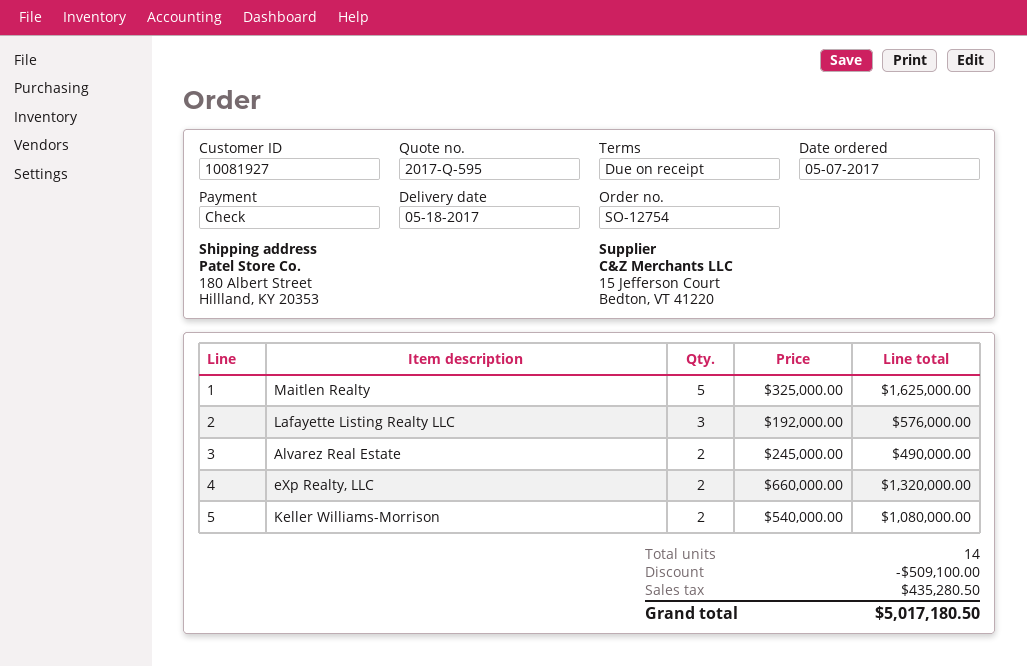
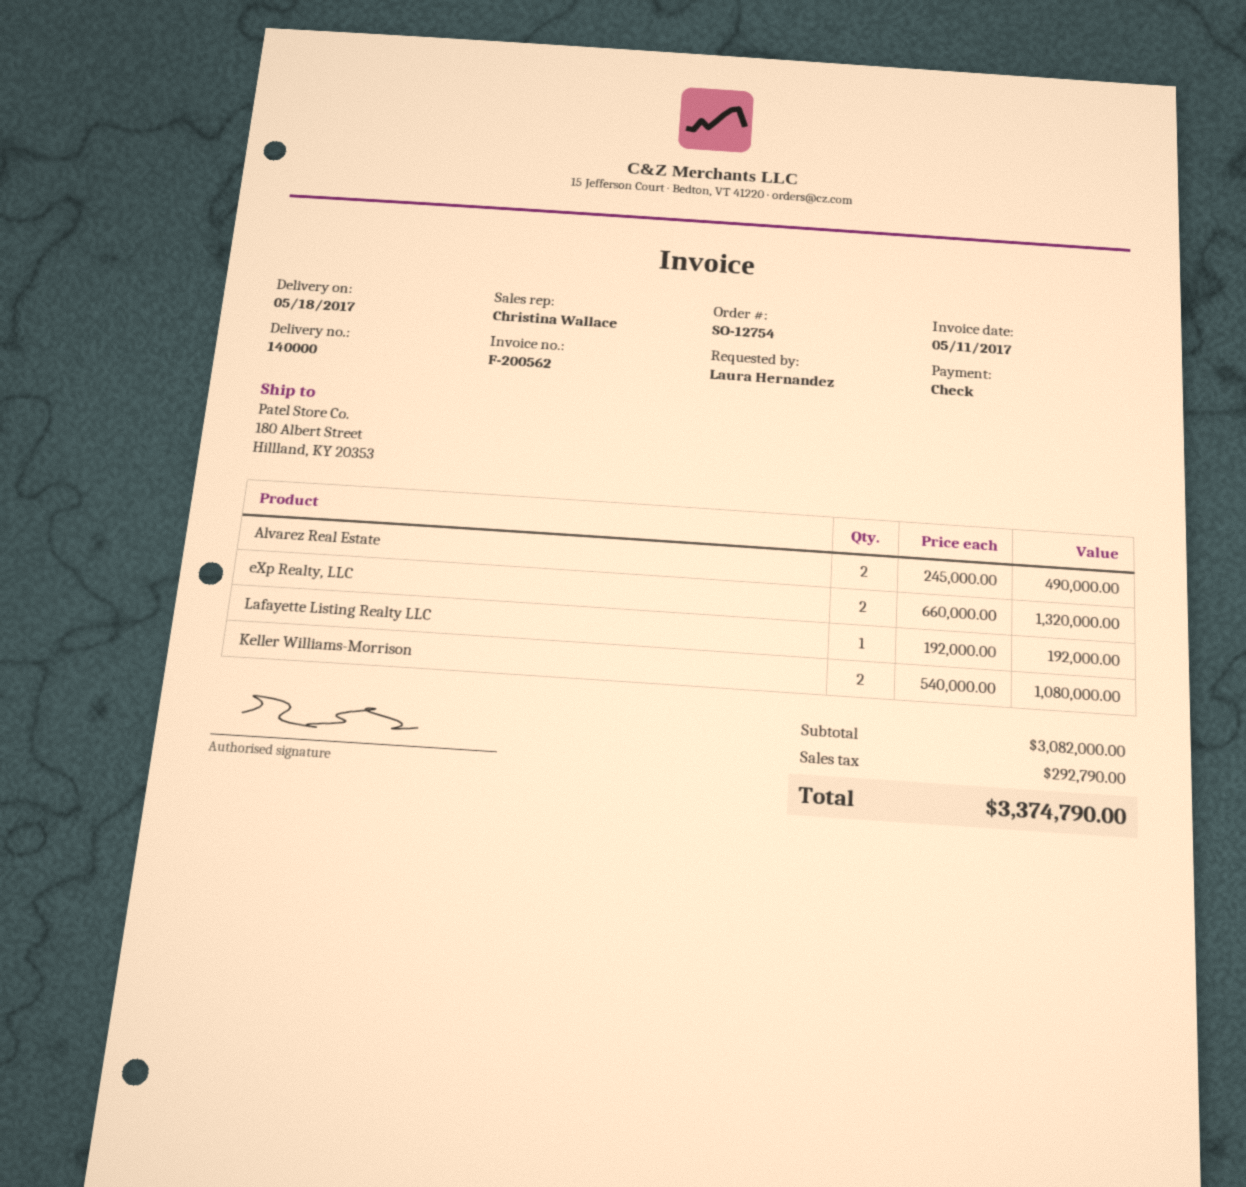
Maitlen Realty: 5 x 325000.00 = 1625000.00 -> none
Lafayette Listing Realty LLC: 3 x 192000.00 = 576000.00 -> 1 x 192000.00 = 192000.00
discount: 509100.00 -> none
tax: 435280.50 -> 292790.00
total: 5017180.50 -> 3374790.00

